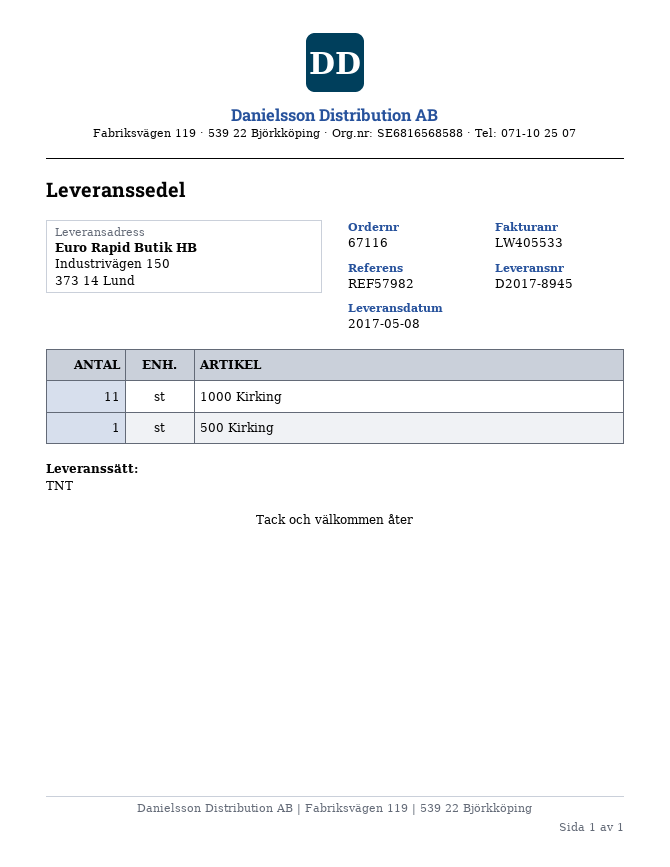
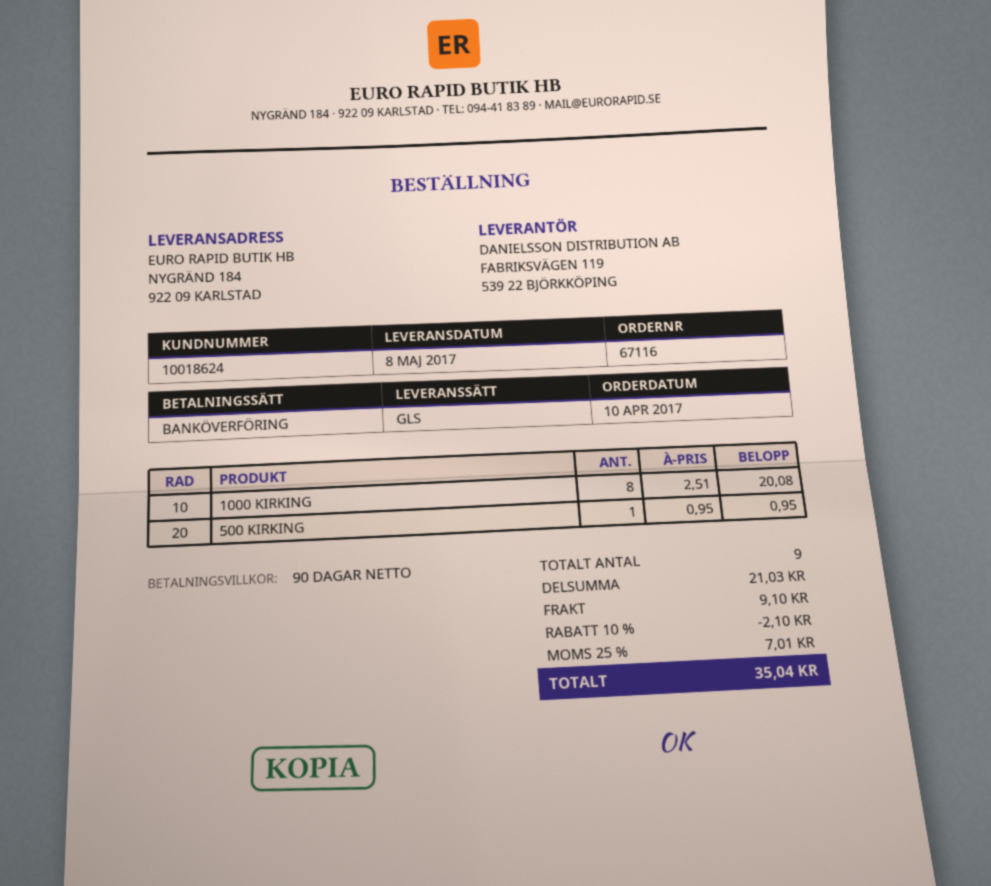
shipping method: TNT -> GLS
ship to: Industrivägen 150, 373 14 Lund -> NYGRÄND 184, 922 09 KARLSTAD
1000 Kirking: 11 -> 8

